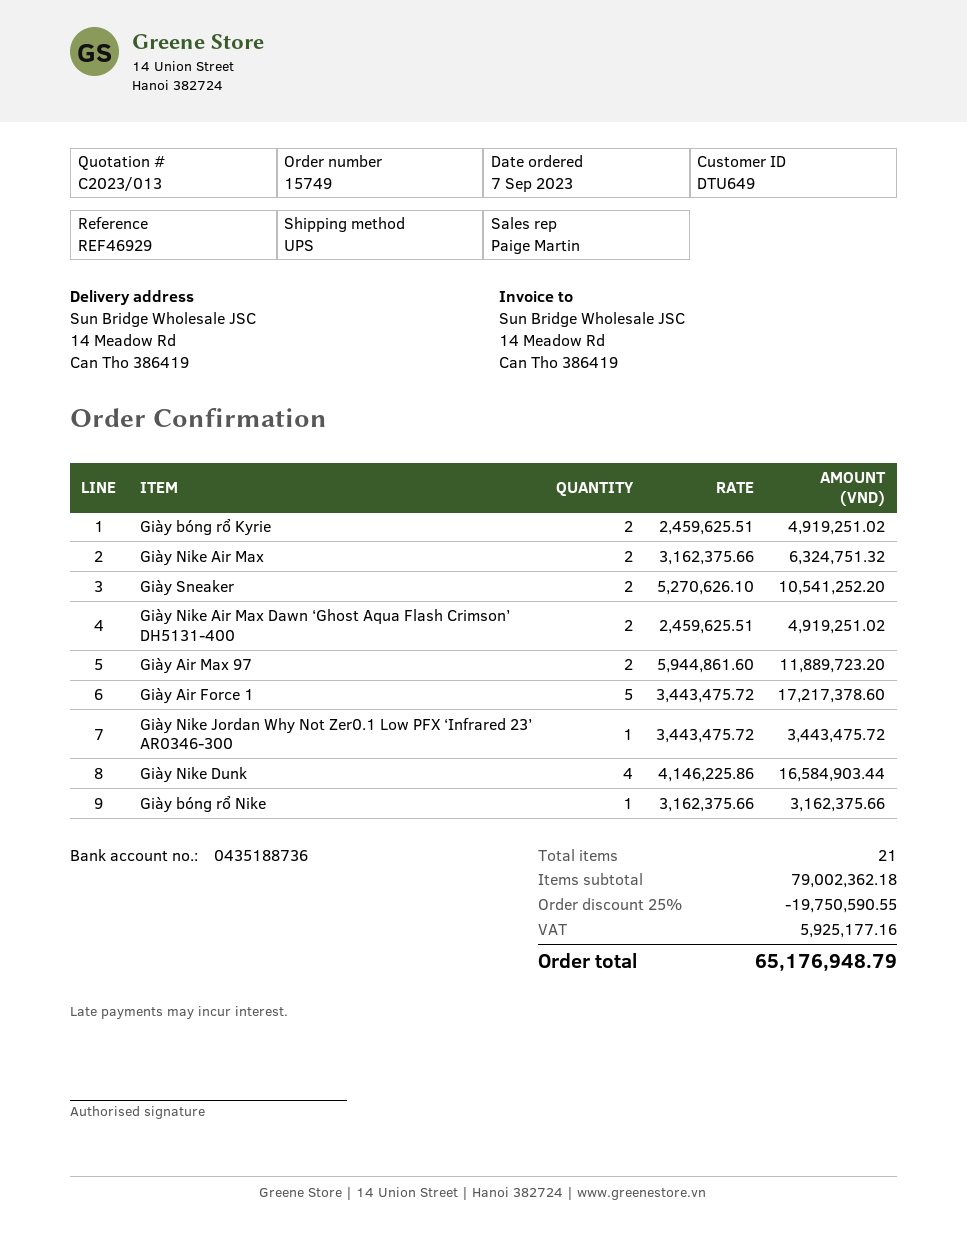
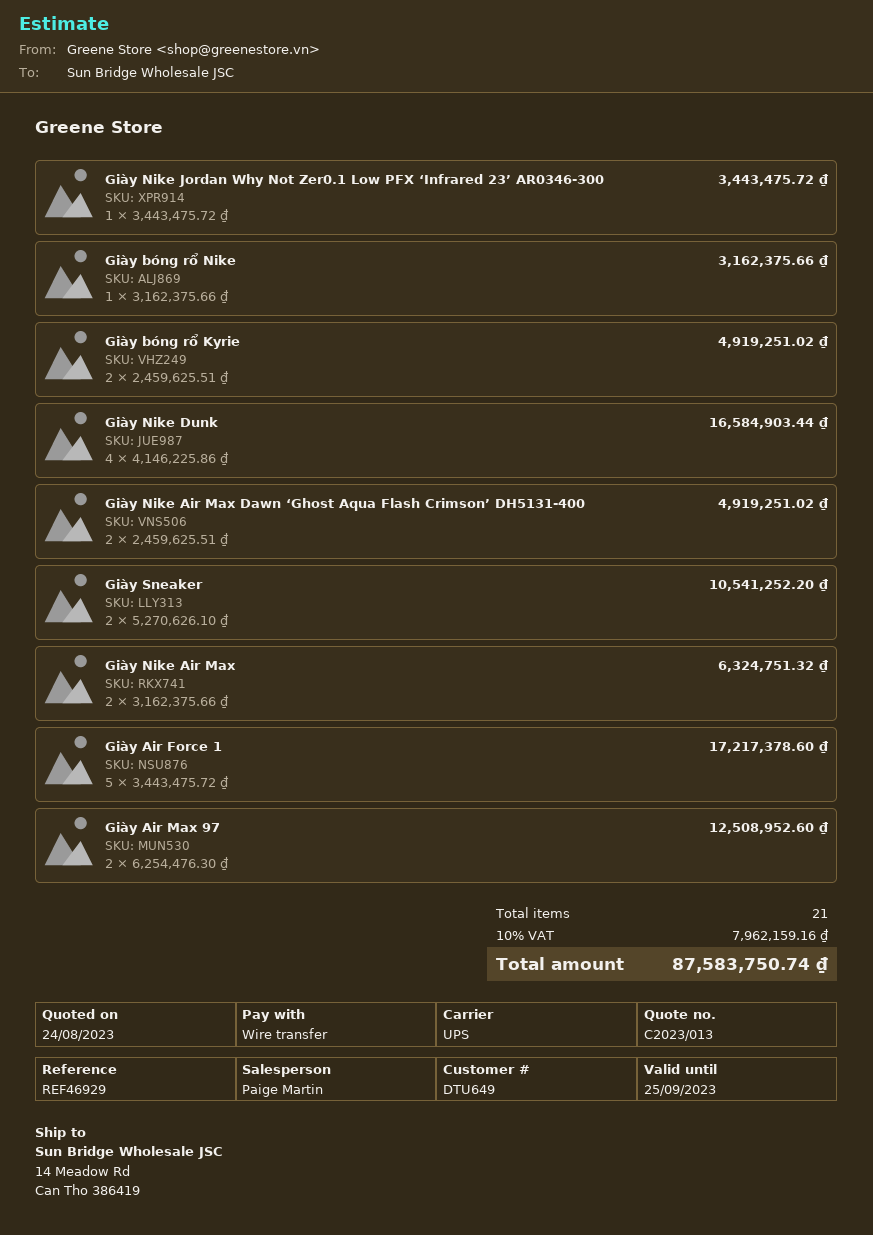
Giày Air Max 97: 2 x 5944861.60 = 11889723.20 -> 2 x 6254476.30 = 12508952.60
discount: 25% = 19750590.55 -> none
tax: 5925177.16 -> 7962159.16
total: 65176948.79 -> 87583750.74

